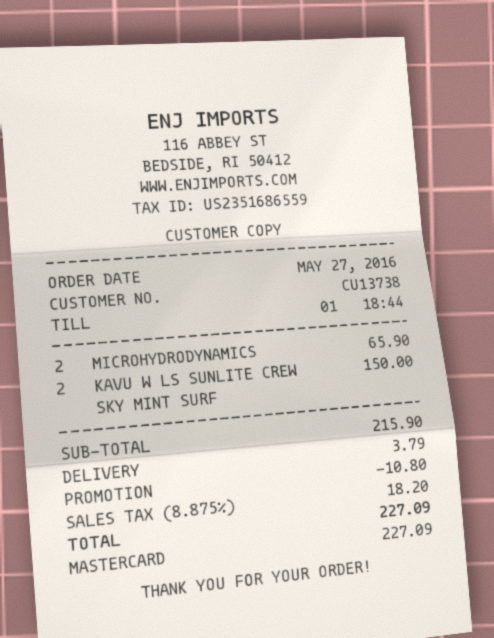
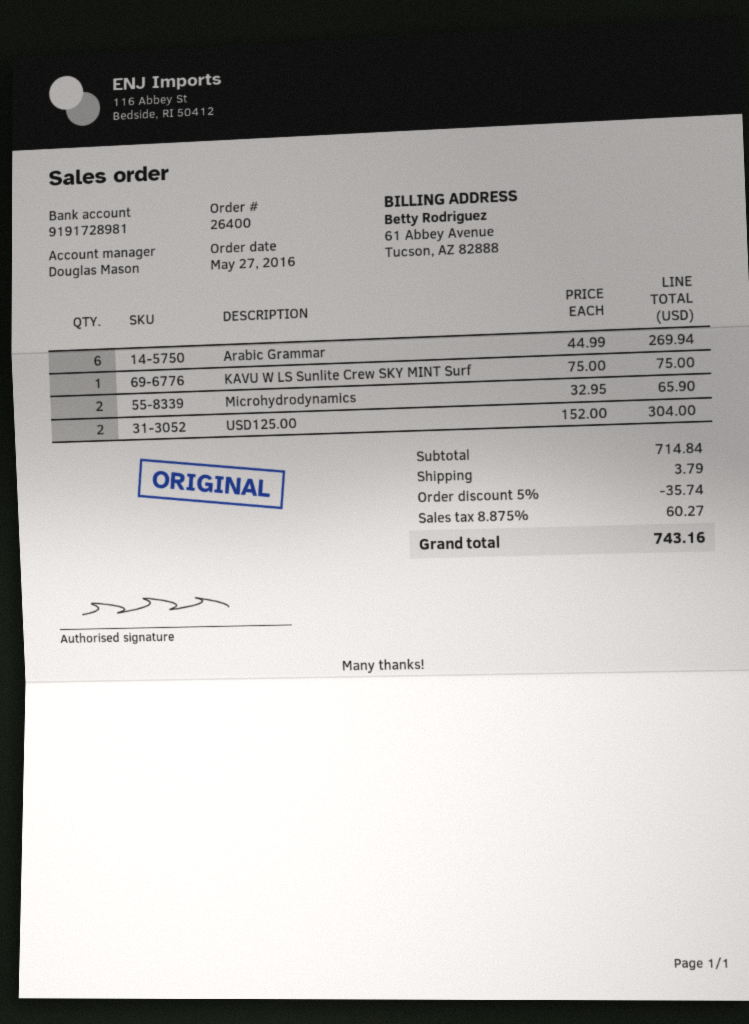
KAVU W LS SUNLITE CREW SKY MINT SURF: 2 for 150.00 -> 1 for 75.00
Arabic Grammar: none -> 6 for 269.94
USD125.00: none -> 2 for 304.00
subtotal: 215.90 -> 714.84
discount: 10.80 -> 35.74
tax: 8.875% = 18.20 -> 8.875% = 60.27
total: 227.09 -> 743.16

